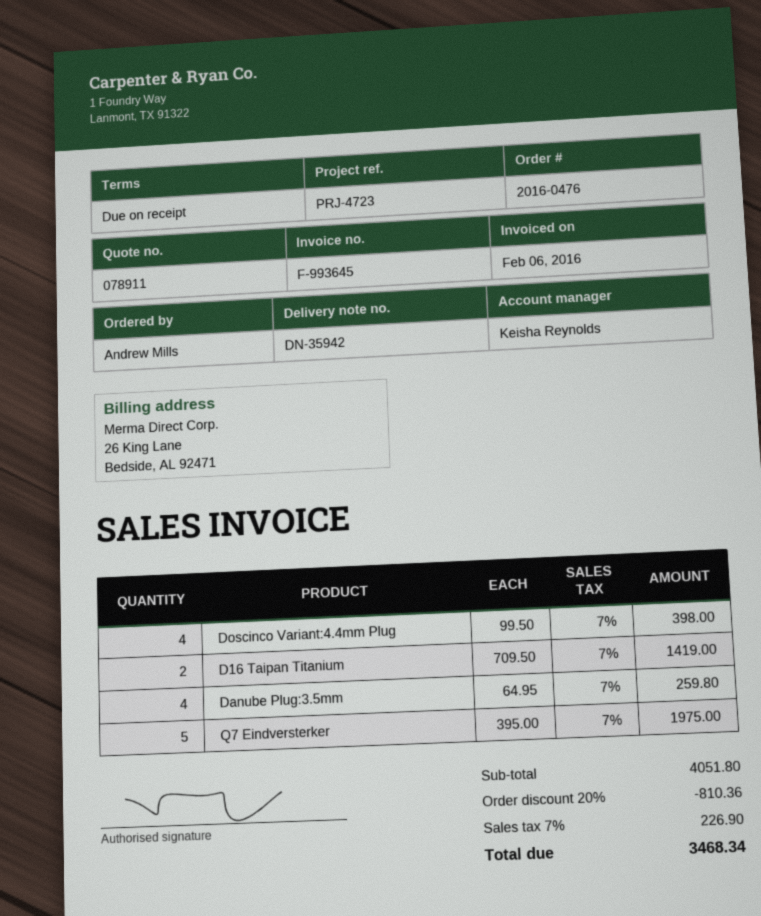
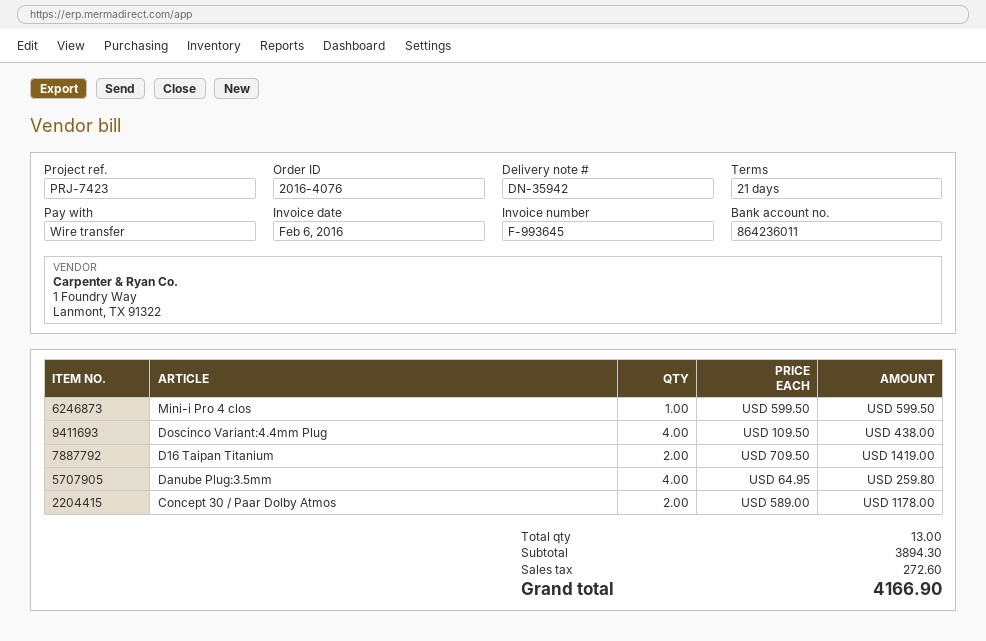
order number: 2016-0476 -> 2016-4076
payment terms: on receipt -> 21 days
reference: PRJ-4723 -> PRJ-7423
Doscinco Variant:4.4mm Plug: 4 x 99.50 = 398.00 -> 4 x 109.50 = 438.00
Q7 Eindversterker: 5 x 395.00 = 1975.00 -> none
Mini-i Pro 4 clos: none -> 1 x 599.50 = 599.50
Concept 30 / Paar Dolby Atmos: none -> 2 x 589.00 = 1178.00
subtotal: 4051.80 -> 3894.30
discount: 20% = 810.36 -> none
tax: 226.90 -> 272.60
total: 3468.34 -> 4166.90

